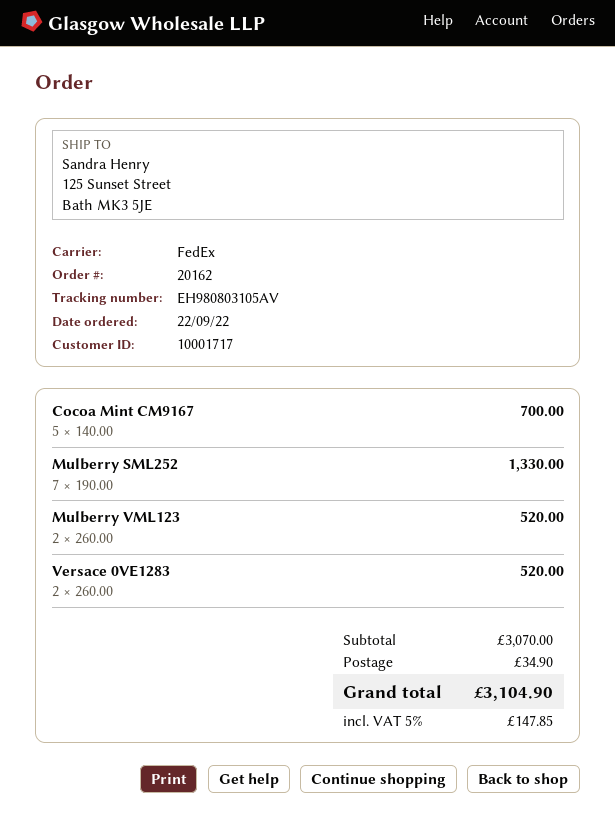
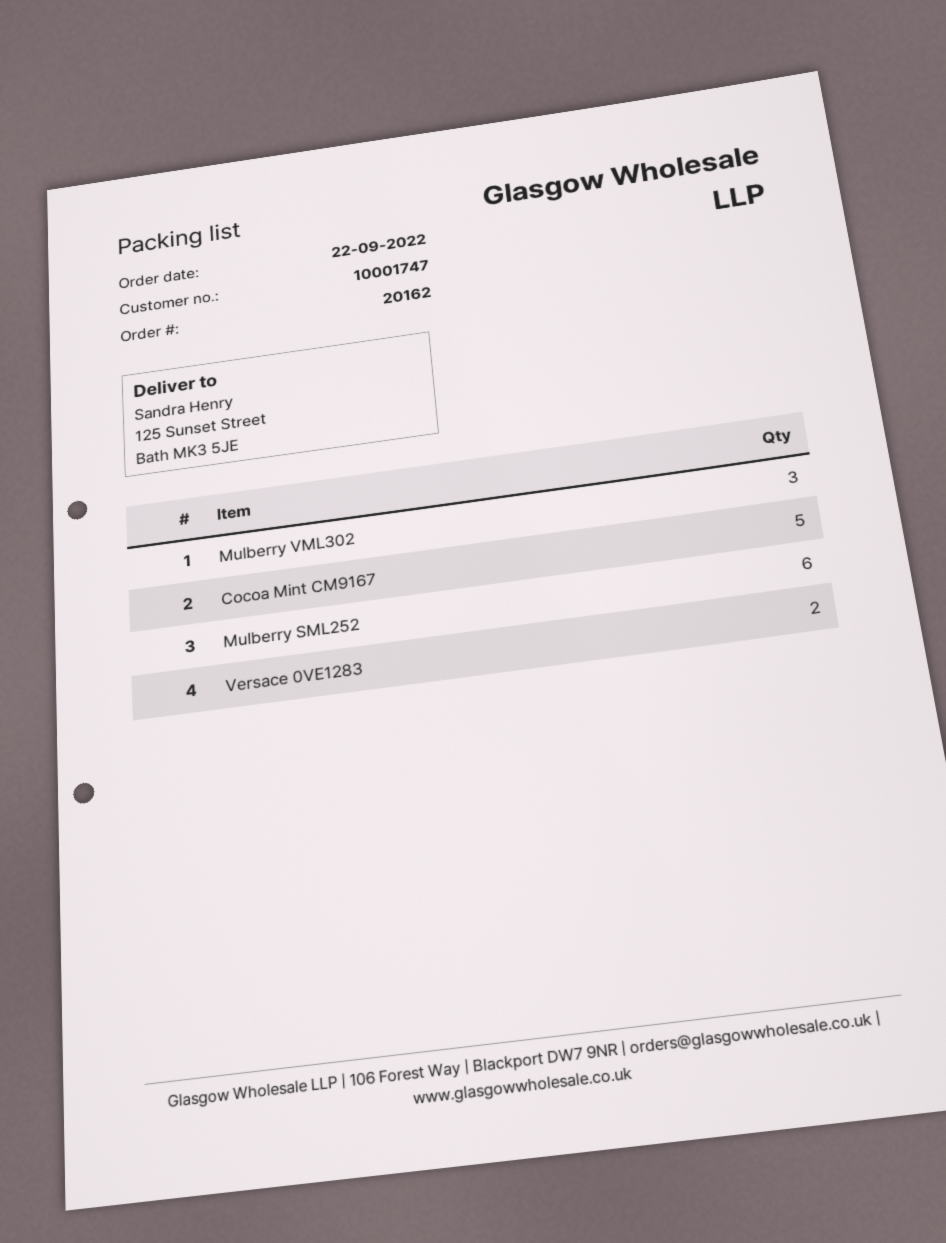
customer number: 10001717 -> 10001747
Mulberry SML252: 7 -> 6
Mulberry VML123: 2 -> none
Mulberry VML302: none -> 3

